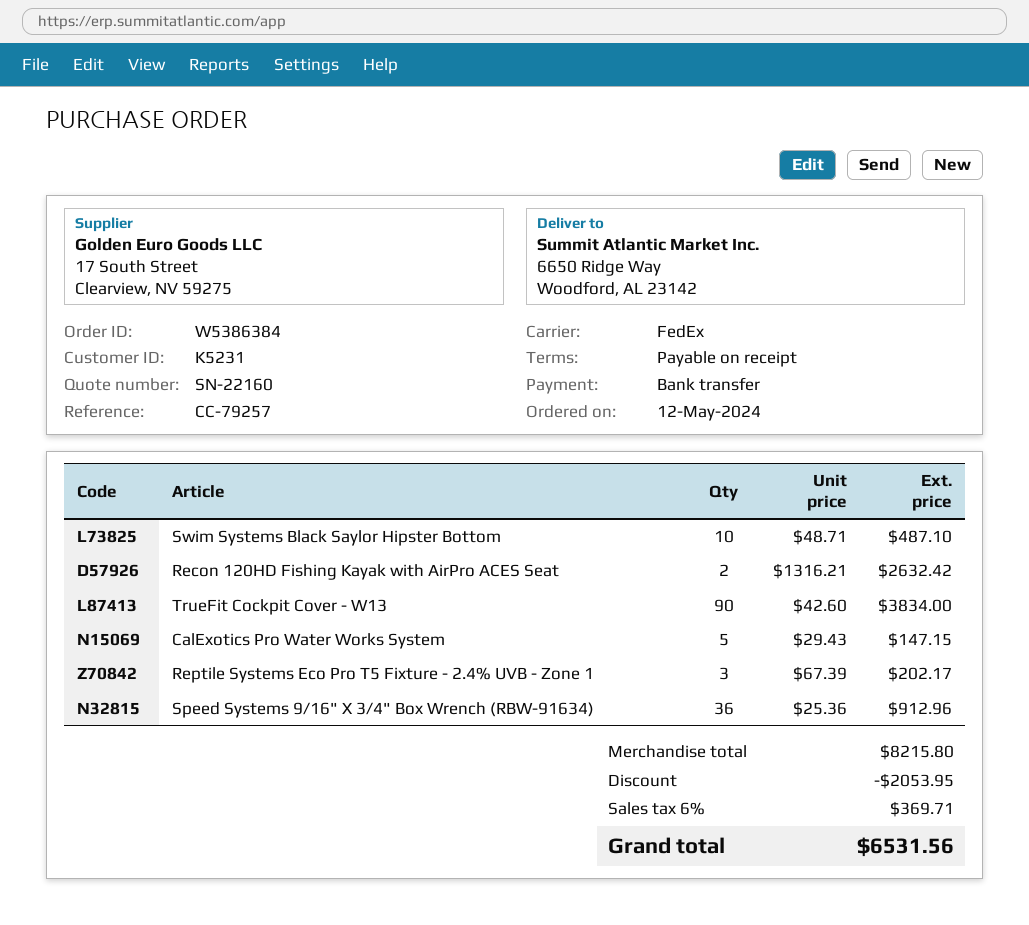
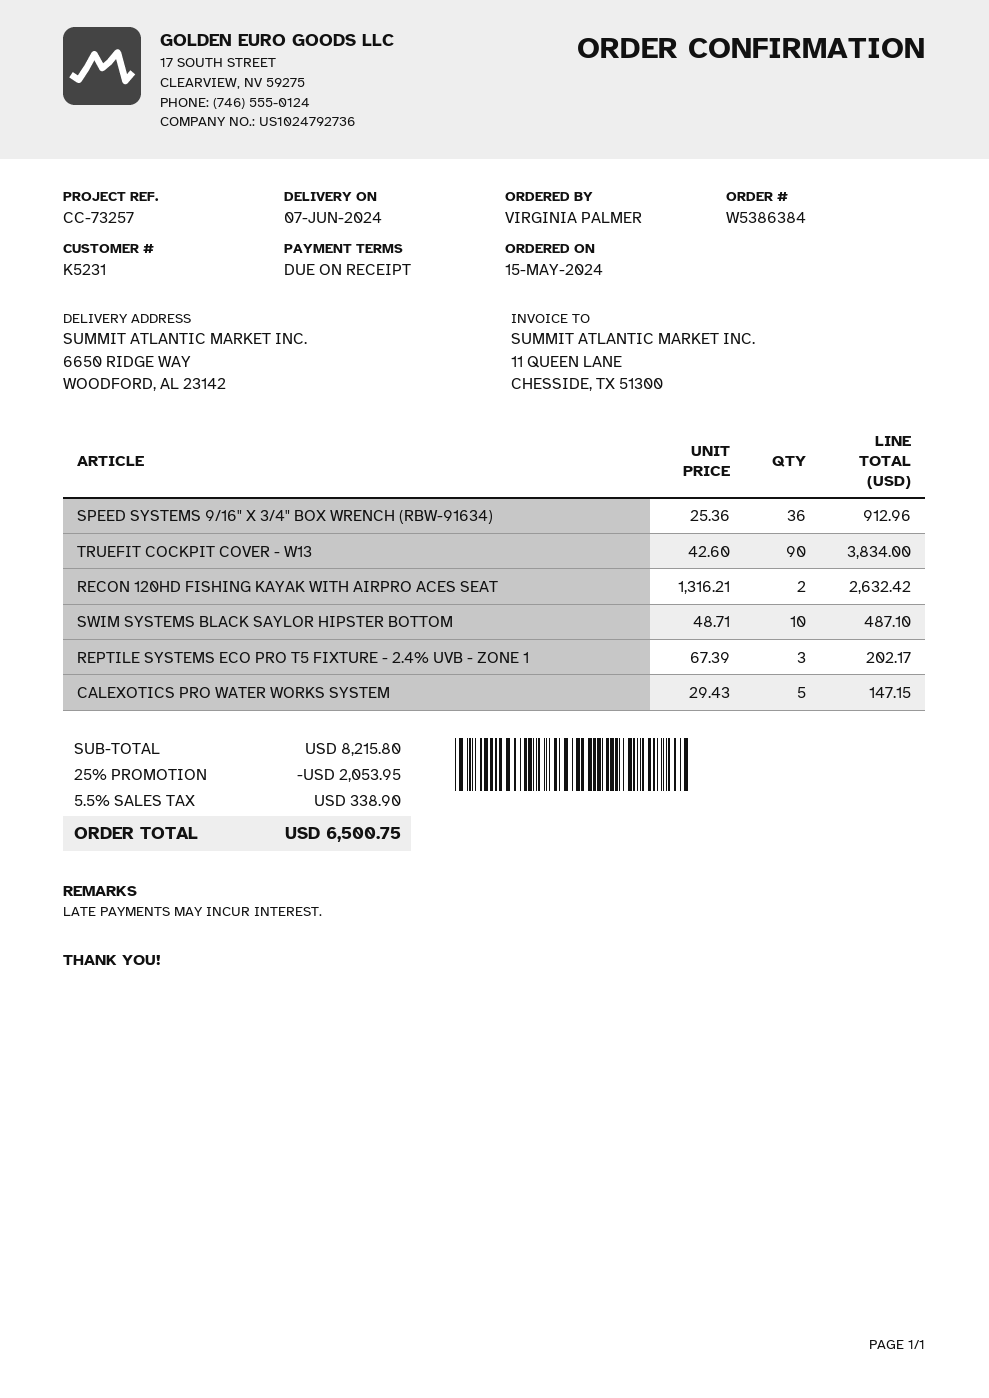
order date: 2024-05-12 -> 2024-05-15
reference: CC-79257 -> CC-73257
tax: 6% = 369.71 -> 5.5% = 338.90
total: 6531.56 -> 6500.75

